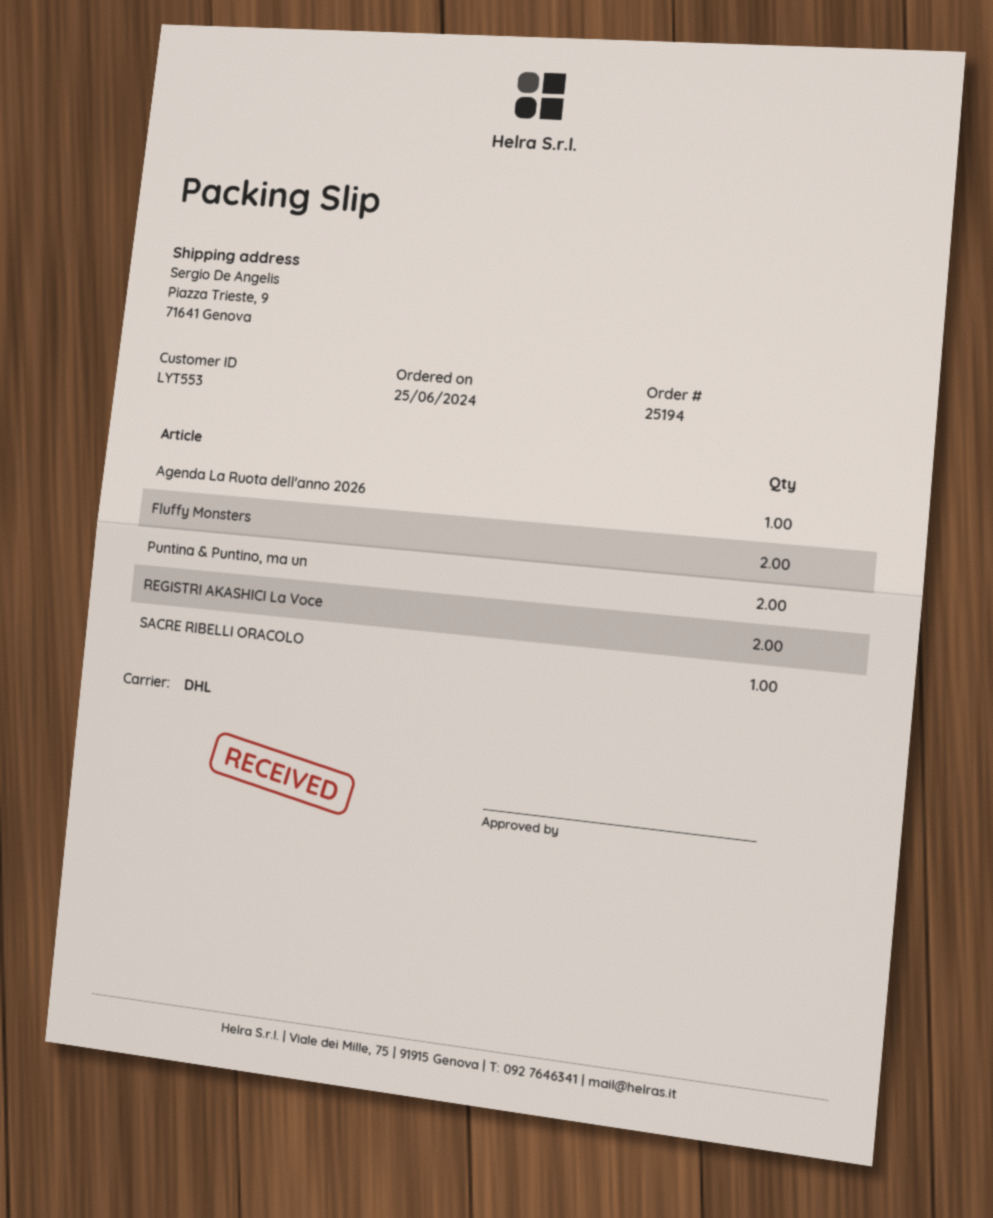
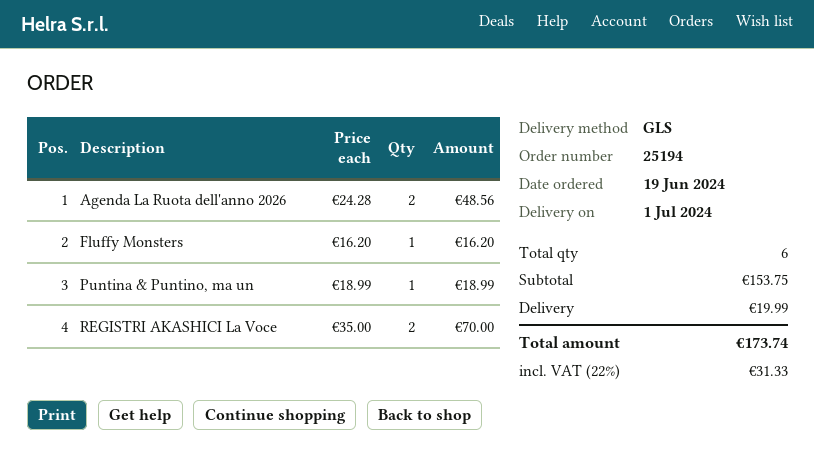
order date: 2024-06-25 -> 2024-06-19
shipping method: DHL -> GLS
Agenda La Ruota dell'anno 2026: 1 -> 2
Fluffy Monsters: 2 -> 1
Puntina & Puntino, ma un: 2 -> 1
SACRE RIBELLI ORACOLO: 1 -> none

